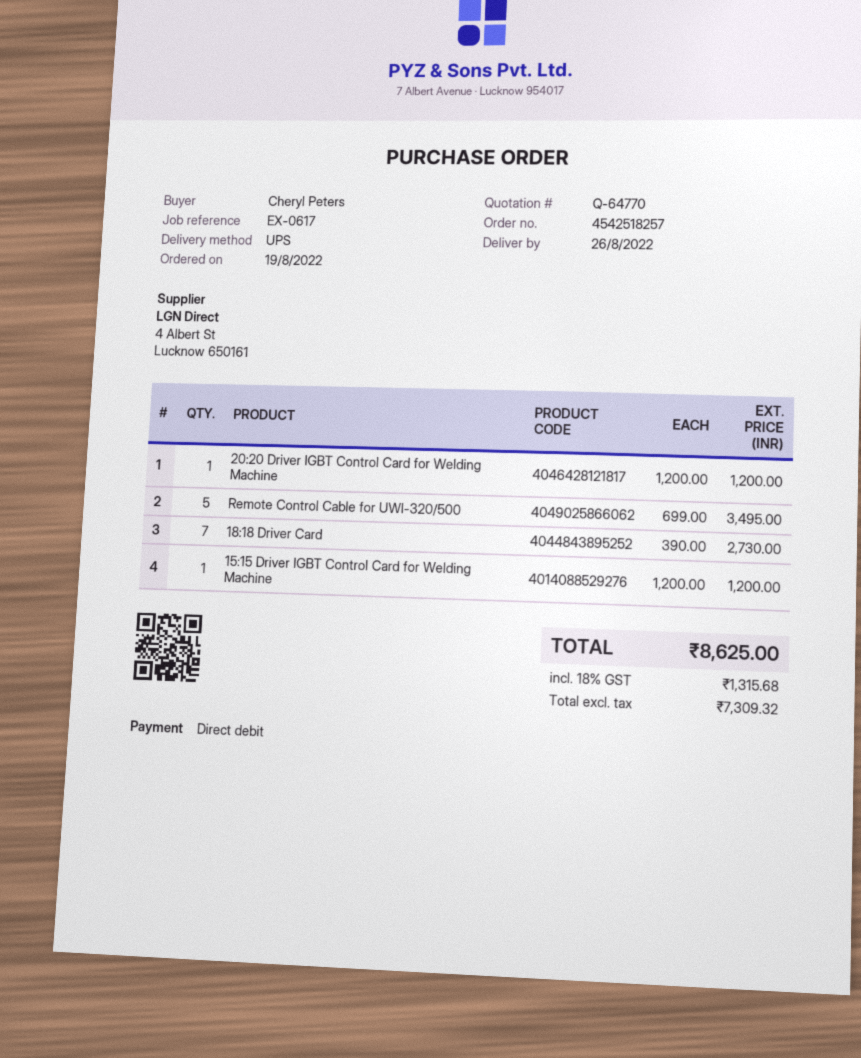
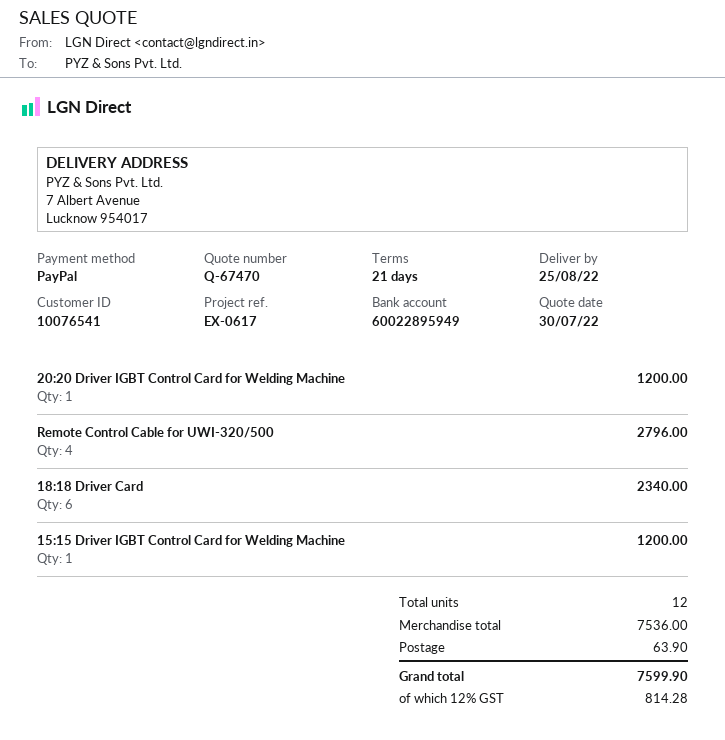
quote number: Q-64770 -> Q-67470
delivery date: 2022-08-26 -> 2022-08-25
payment method: direct debit -> PayPal
Remote Control Cable for UWI-320/500: 5 for 3495.00 -> 4 for 2796.00
18:18 Driver Card: 7 for 2730.00 -> 6 for 2340.00
shipping: none -> 63.90
tax: 18% = 1315.68 -> 12% = 814.28
total: 8625.00 -> 7599.90

